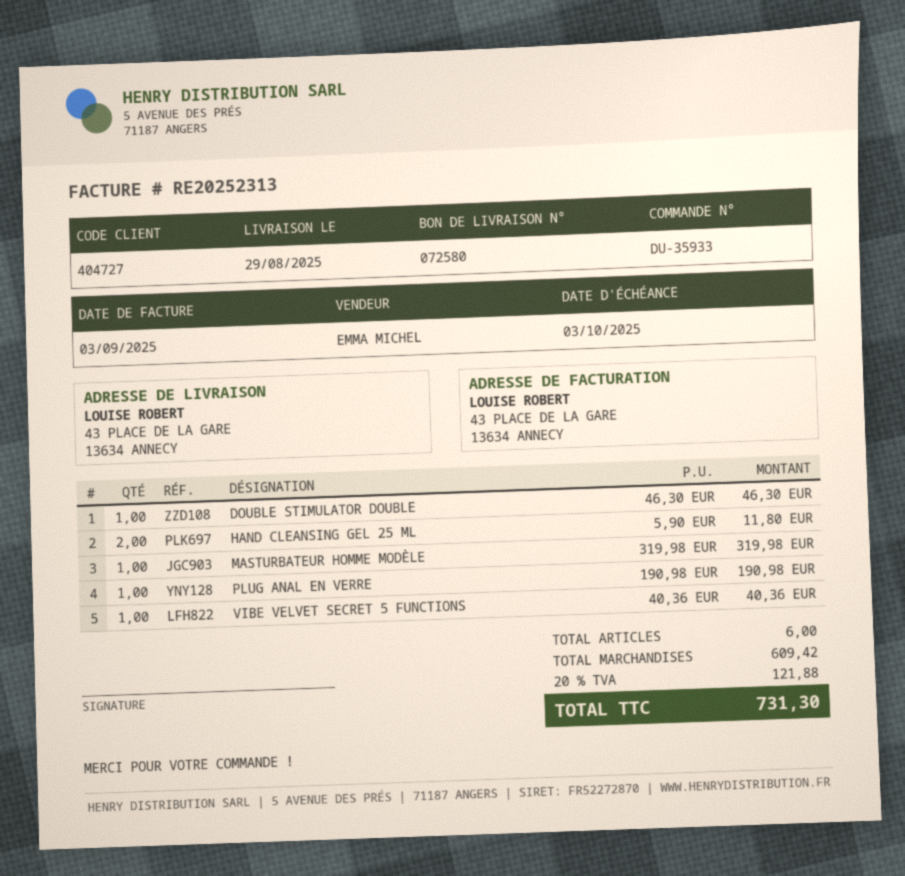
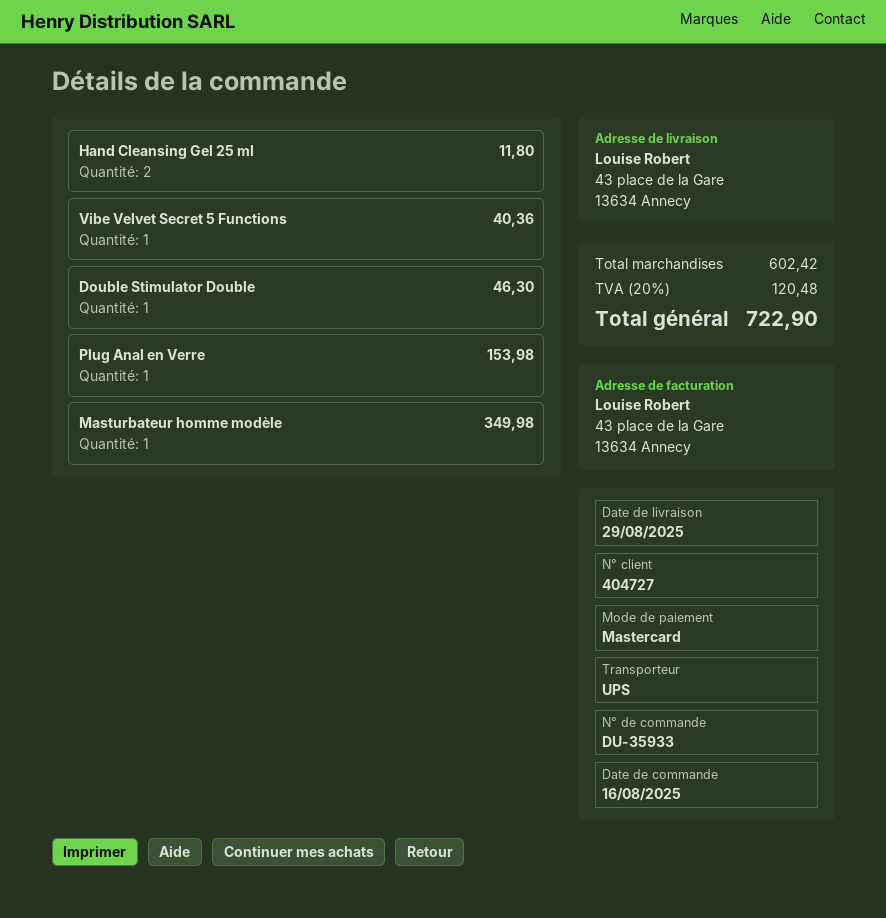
MASTURBATEUR HOMME MODÈLE: 1 for 319.98 -> 1 for 349.98
PLUG ANAL EN VERRE: 1 for 190.98 -> 1 for 153.98
subtotal: 609.42 -> 602.42
tax: 20% = 121.88 -> 20% = 120.48
total: 731.30 -> 722.90

